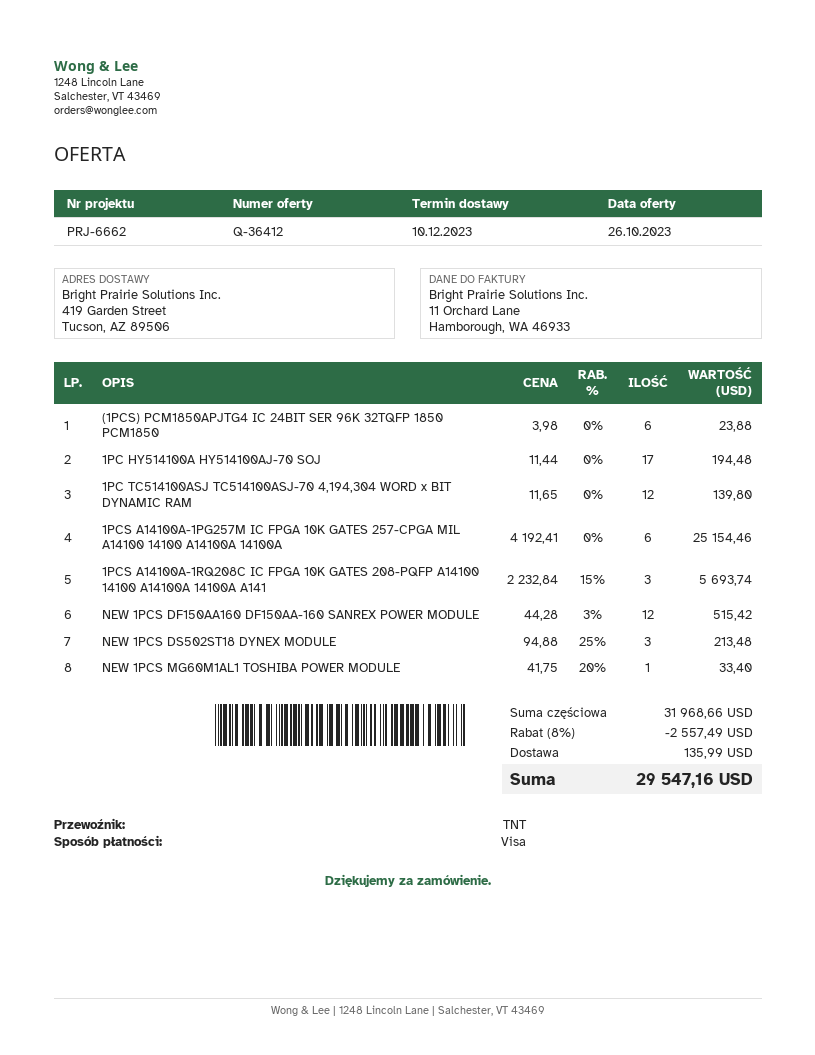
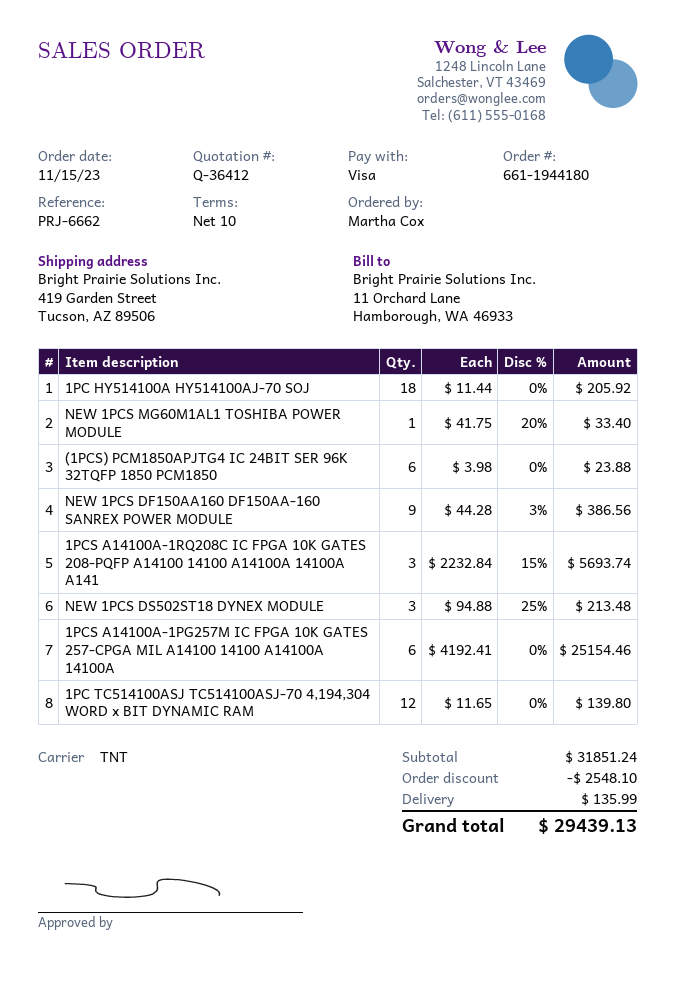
1PC HY514100A HY514100AJ-70 SOJ: 17 x 11.44 = 194.48 -> 18 x 11.44 = 205.92
NEW 1PCS DF150AA160 DF150AA-160 SANREX POWER MODULE: 12 x 44.28 - 3% = 515.42 -> 9 x 44.28 - 3% = 386.56
subtotal: 31968.66 -> 31851.24
discount: 2557.49 -> 2548.10
total: 29547.16 -> 29439.13

